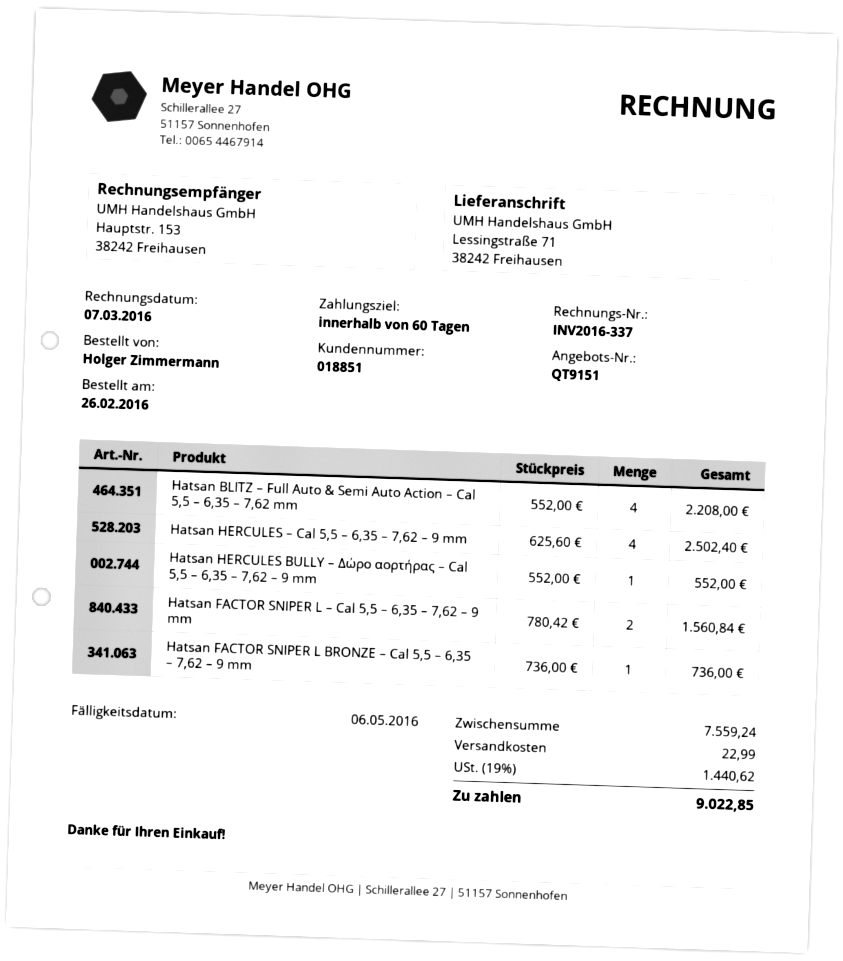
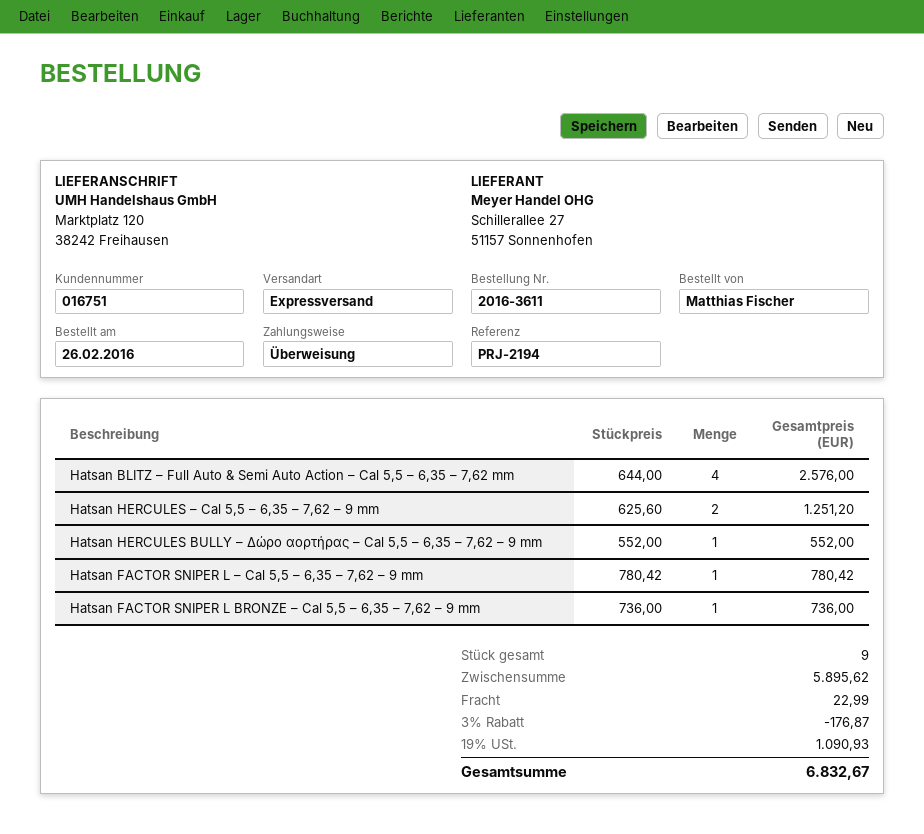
customer number: 018851 -> 016751
ordered by: Holger Zimmermann -> Matthias Fischer
ship to: Lessingstraße 71, 38242 Freihausen -> Marktplatz 120, 38242 Freihausen
Hatsan BLITZ – Full Auto & Semi Auto Action – Cal 5,5 – 6,35 – 7,62 mm: 4 x 552.00 = 2208.00 -> 4 x 644.00 = 2576.00
Hatsan HERCULES – Cal 5,5 – 6,35 – 7,62 – 9 mm: 4 x 625.60 = 2502.40 -> 2 x 625.60 = 1251.20
Hatsan FACTOR SNIPER L – Cal 5,5 – 6,35 – 7,62 – 9 mm: 2 x 780.42 = 1560.84 -> 1 x 780.42 = 780.42
subtotal: 7559.24 -> 5895.62
discount: none -> 3% = 176.87
tax: 19% = 1440.62 -> 19% = 1090.93
total: 9022.85 -> 6832.67

